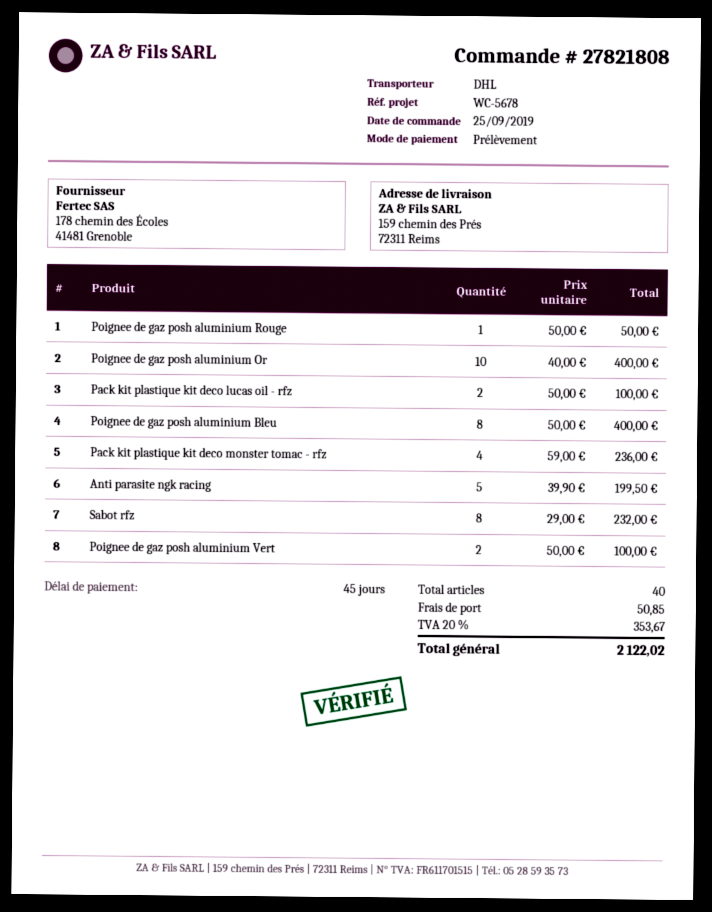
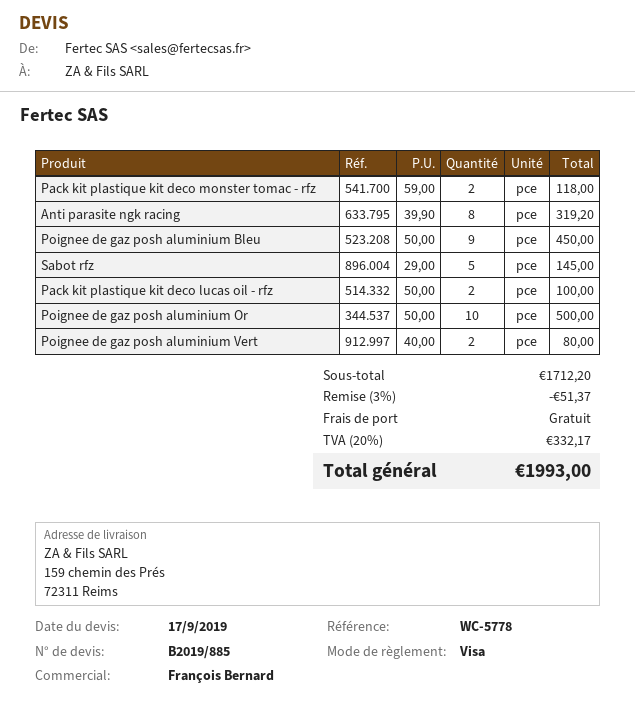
reference: WC-5678 -> WC-5778
payment method: direct debit -> Visa
Poignee de gaz posh aluminium Rouge: 1 x 50.00 = 50.00 -> none
Poignee de gaz posh aluminium Or: 10 x 40.00 = 400.00 -> 10 x 50.00 = 500.00
Poignee de gaz posh aluminium Bleu: 8 x 50.00 = 400.00 -> 9 x 50.00 = 450.00
Pack kit plastique kit deco monster tomac - rfz: 4 x 59.00 = 236.00 -> 2 x 59.00 = 118.00
Anti parasite ngk racing: 5 x 39.90 = 199.50 -> 8 x 39.90 = 319.20
Sabot rfz: 8 x 29.00 = 232.00 -> 5 x 29.00 = 145.00
Poignee de gaz posh aluminium Vert: 2 x 50.00 = 100.00 -> 2 x 40.00 = 80.00
discount: none -> 3% = 51.37
shipping: 50.85 -> 0.00
tax: 20% = 353.67 -> 20% = 332.17
total: 2122.02 -> 1993.00

